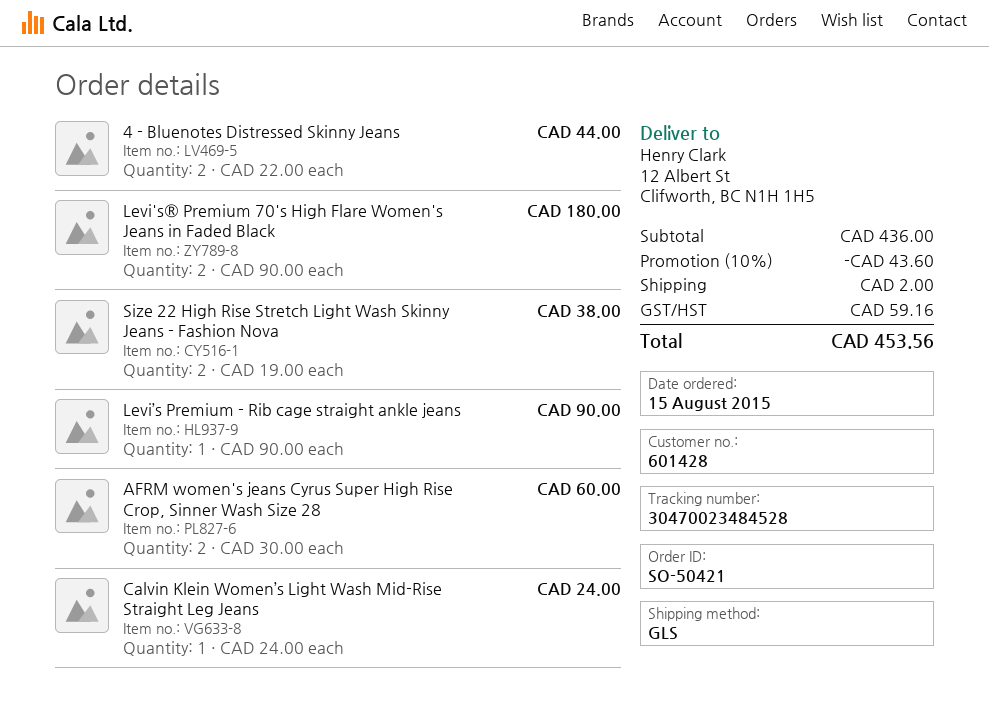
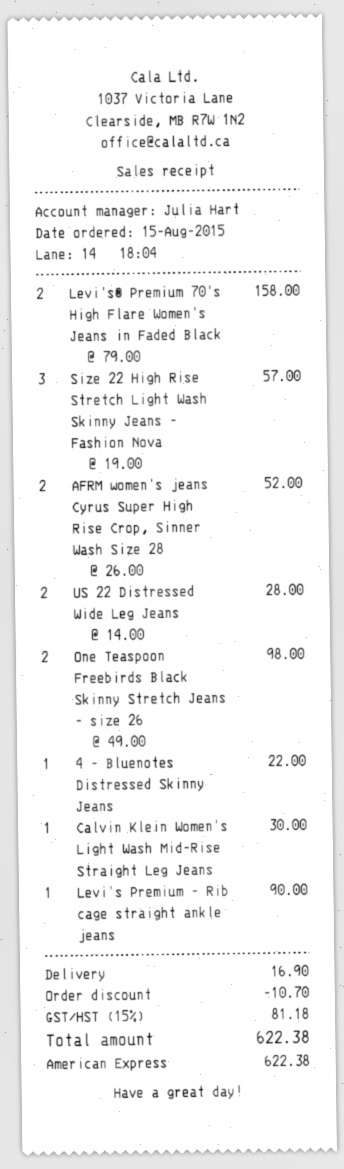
4 - Bluenotes Distressed Skinny Jeans: 2 x 22.00 = 44.00 -> 1 x 22.00 = 22.00
Levi's® Premium 70's High Flare Women's Jeans in Faded Black: 2 x 90.00 = 180.00 -> 2 x 79.00 = 158.00
Size 22 High Rise Stretch Light Wash Skinny Jeans - Fashion Nova: 2 x 19.00 = 38.00 -> 3 x 19.00 = 57.00
AFRM women's jeans Cyrus Super High Rise Crop, Sinner Wash Size 28: 2 x 30.00 = 60.00 -> 2 x 26.00 = 52.00
Calvin Klein Women’s Light Wash Mid-Rise Straight Leg Jeans: 1 x 24.00 = 24.00 -> 1 x 30.00 = 30.00
US 22 Distressed Wide Leg Jeans: none -> 2 x 14.00 = 28.00
One Teaspoon Freebirds Black Skinny Stretch Jeans - size 26: none -> 2 x 49.00 = 98.00
discount: 43.60 -> 10.70
shipping: 2.00 -> 16.90
tax: 59.16 -> 81.18
total: 453.56 -> 622.38

